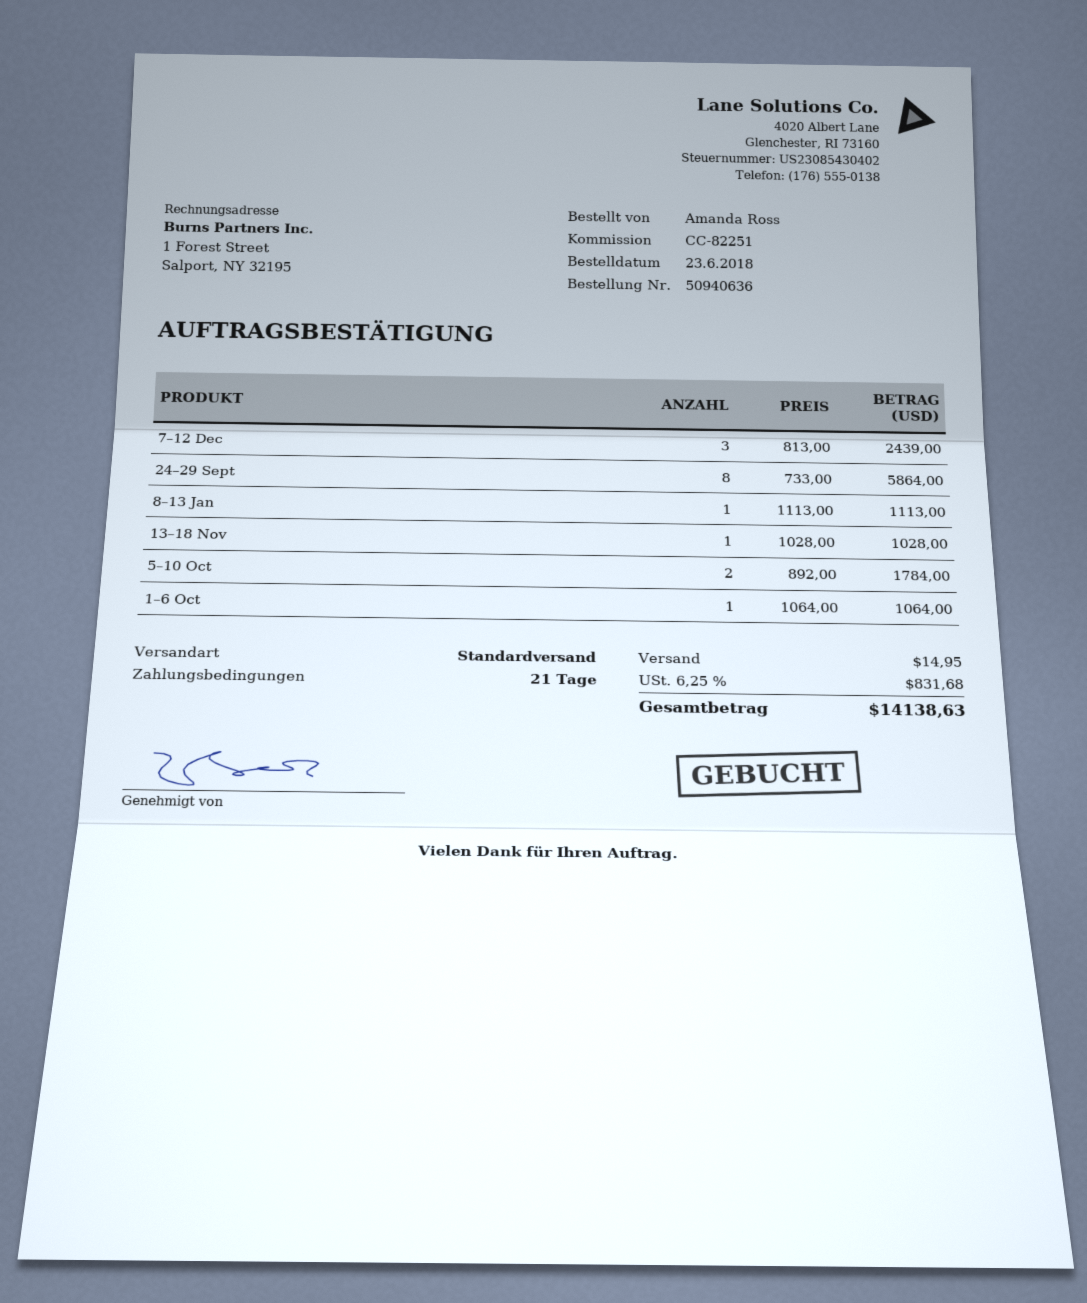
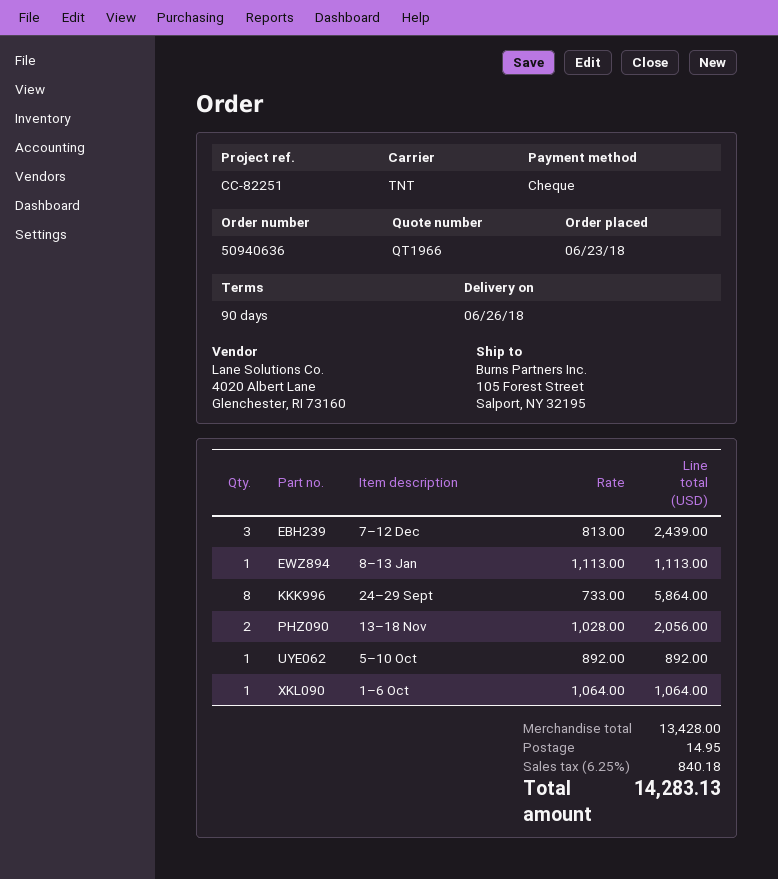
payment terms: 21 days -> 90 days
shipping method: standard -> TNT
13–18 Nov: 1 x 1028.00 = 1028.00 -> 2 x 1028.00 = 2056.00
5–10 Oct: 2 x 892.00 = 1784.00 -> 1 x 892.00 = 892.00
tax: 6.25% = 831.68 -> 6.25% = 840.18
total: 14138.63 -> 14283.13

